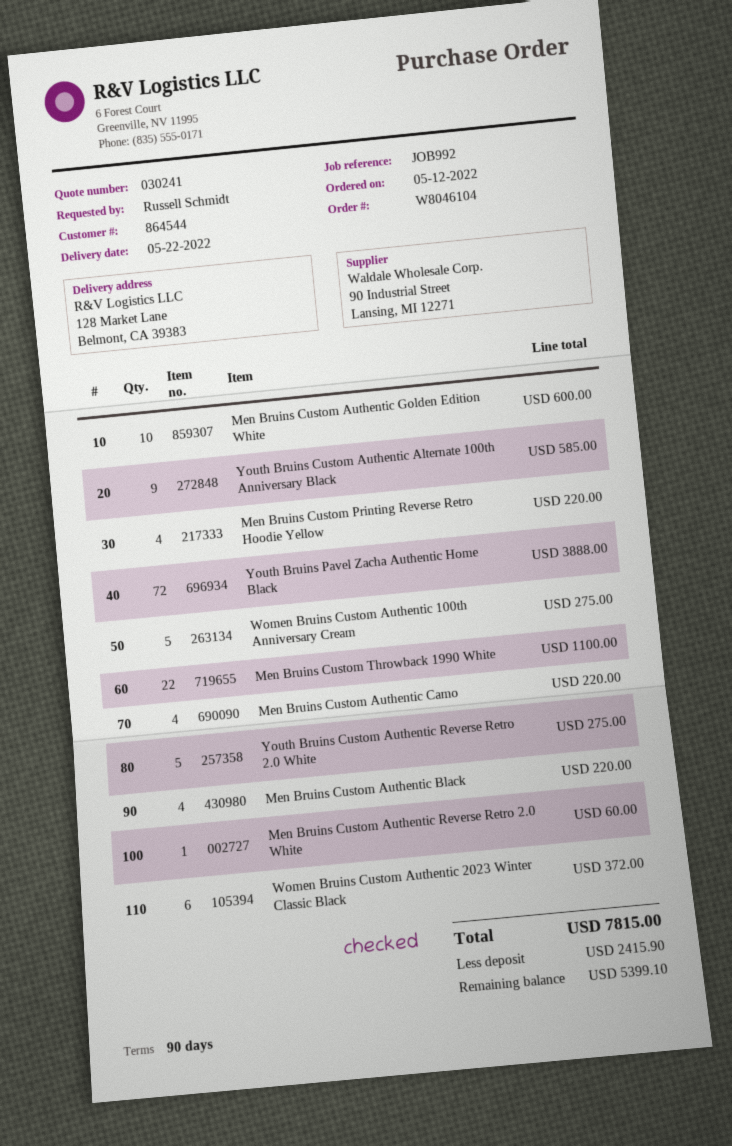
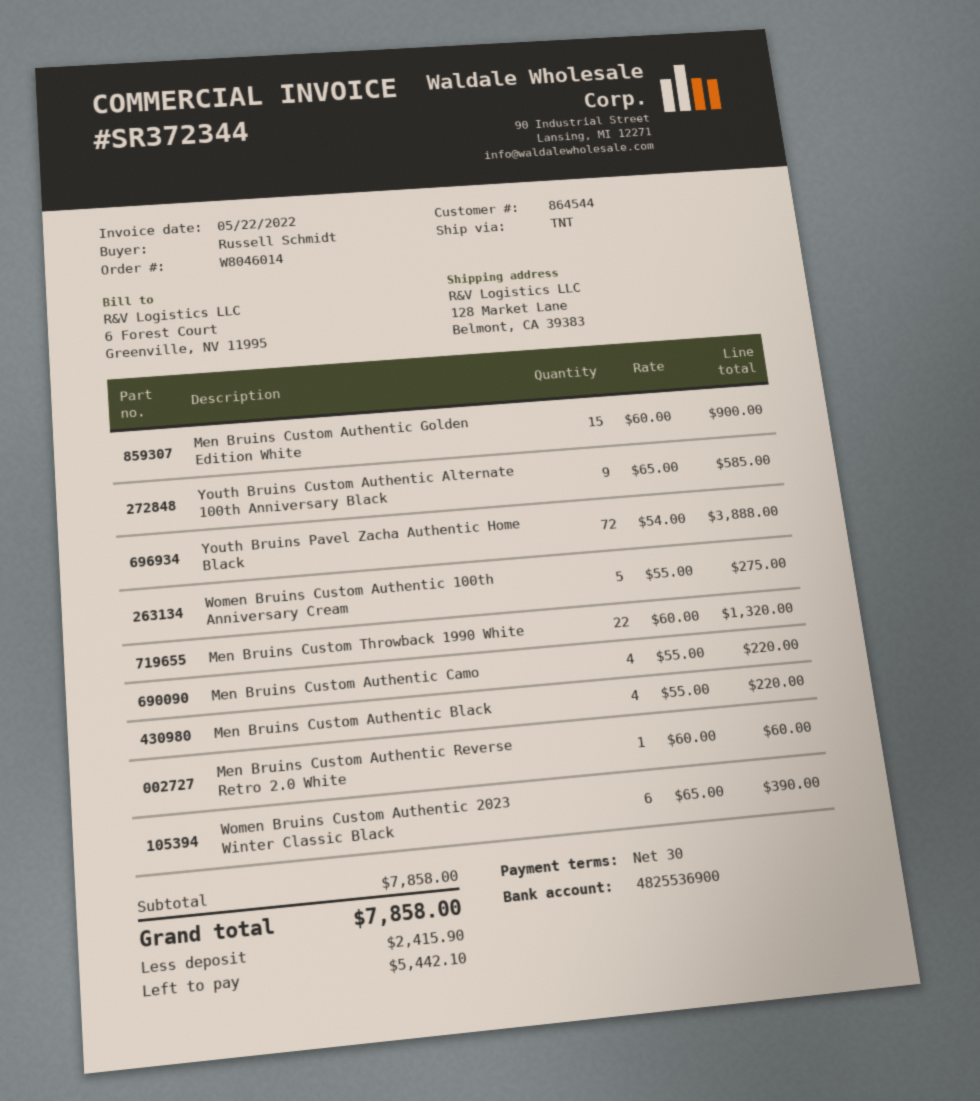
order number: W8046104 -> W8046014
payment terms: 90 days -> 30 days
Men Bruins Custom Authentic Golden Edition White: 10 for 600.00 -> 15 for 900.00
Men Bruins Custom Printing Reverse Retro Hoodie Yellow: 4 for 220.00 -> none
Men Bruins Custom Throwback 1990 White: 22 for 1100.00 -> 22 for 1320.00
Youth Bruins Custom Authentic Reverse Retro 2.0 White: 5 for 275.00 -> none
Women Bruins Custom Authentic 2023 Winter Classic Black: 6 for 372.00 -> 6 for 390.00
total: 7815.00 -> 7858.00
balance: 5399.10 -> 5442.10

